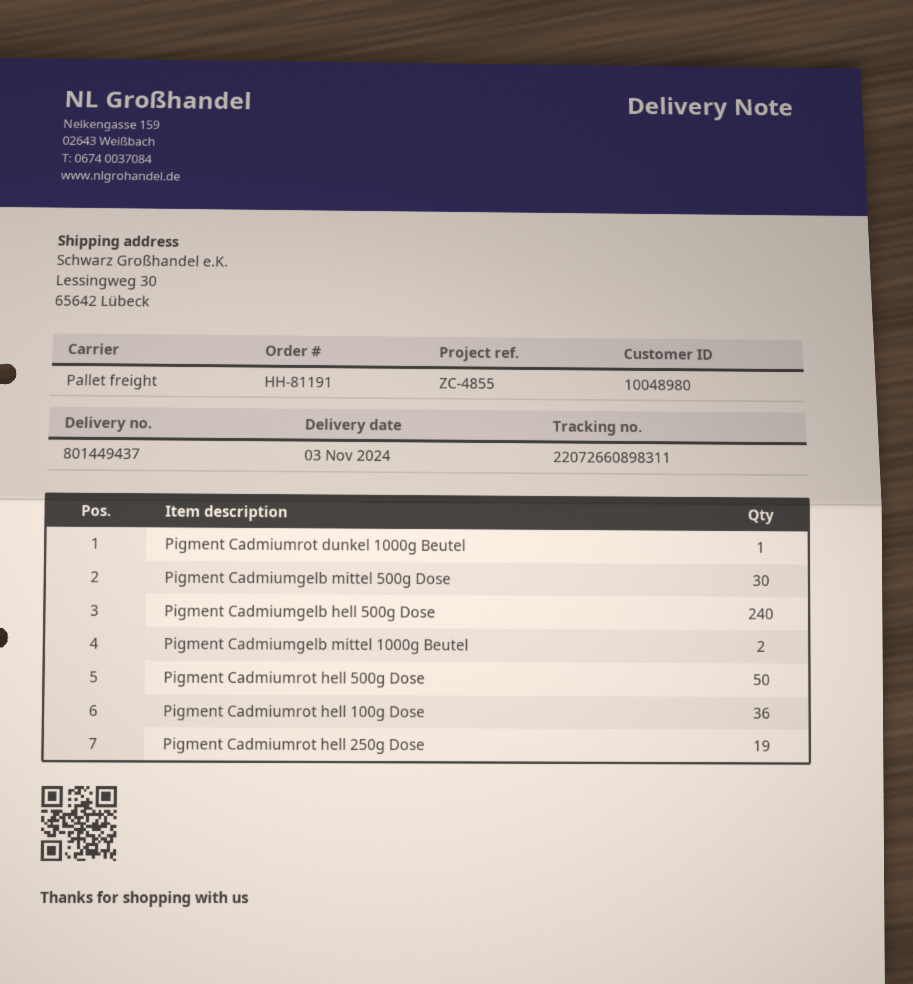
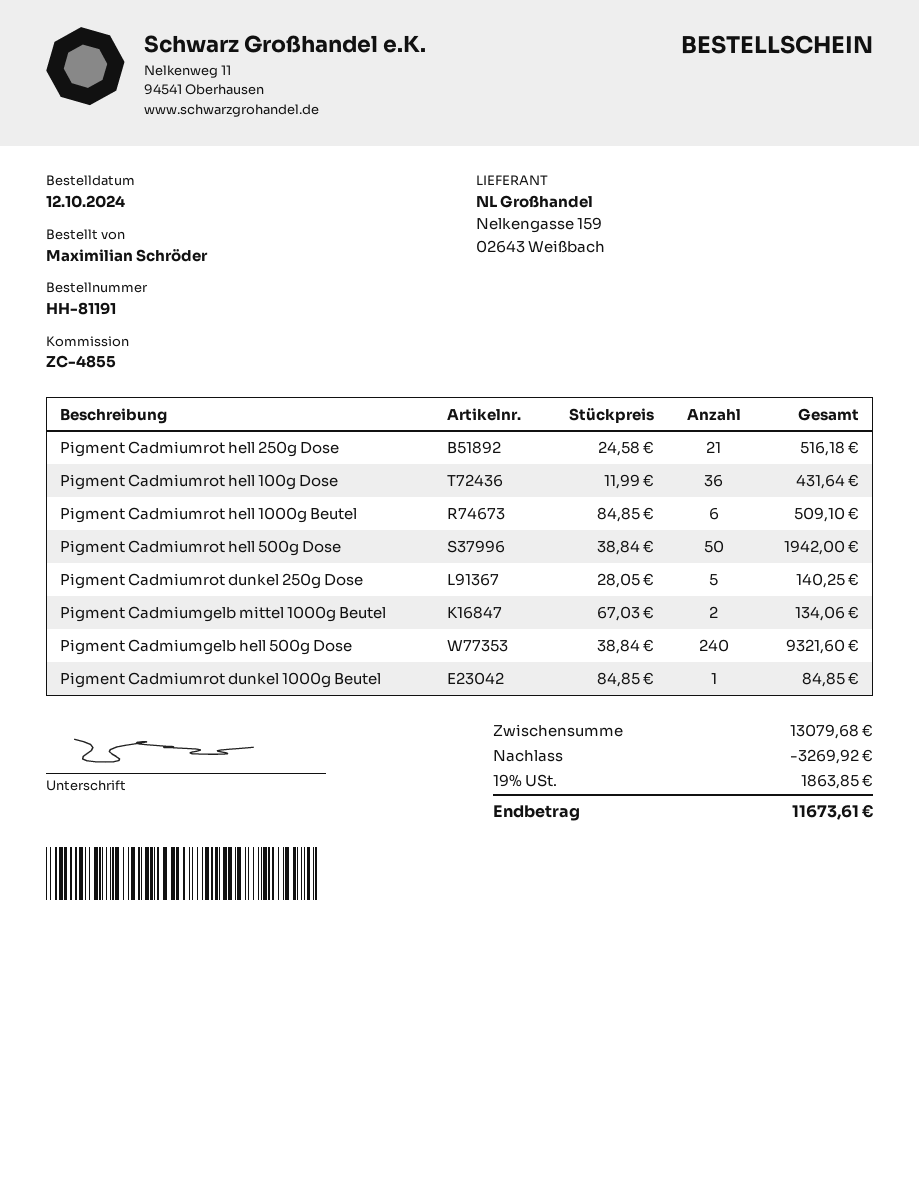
Pigment Cadmiumgelb mittel 500g Dose: 30 -> none
Pigment Cadmiumrot hell 250g Dose: 19 -> 21
Pigment Cadmiumrot hell 1000g Beutel: none -> 6
Pigment Cadmiumrot dunkel 250g Dose: none -> 5

